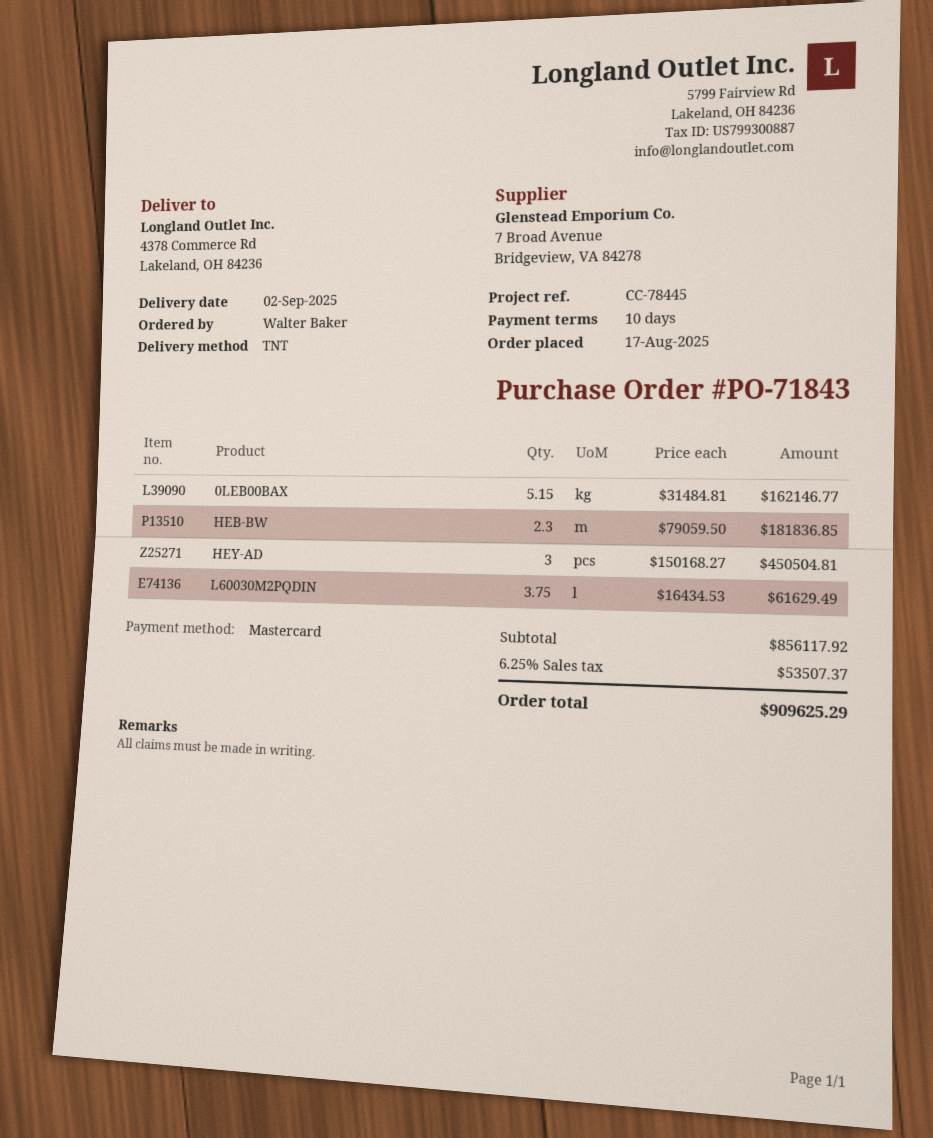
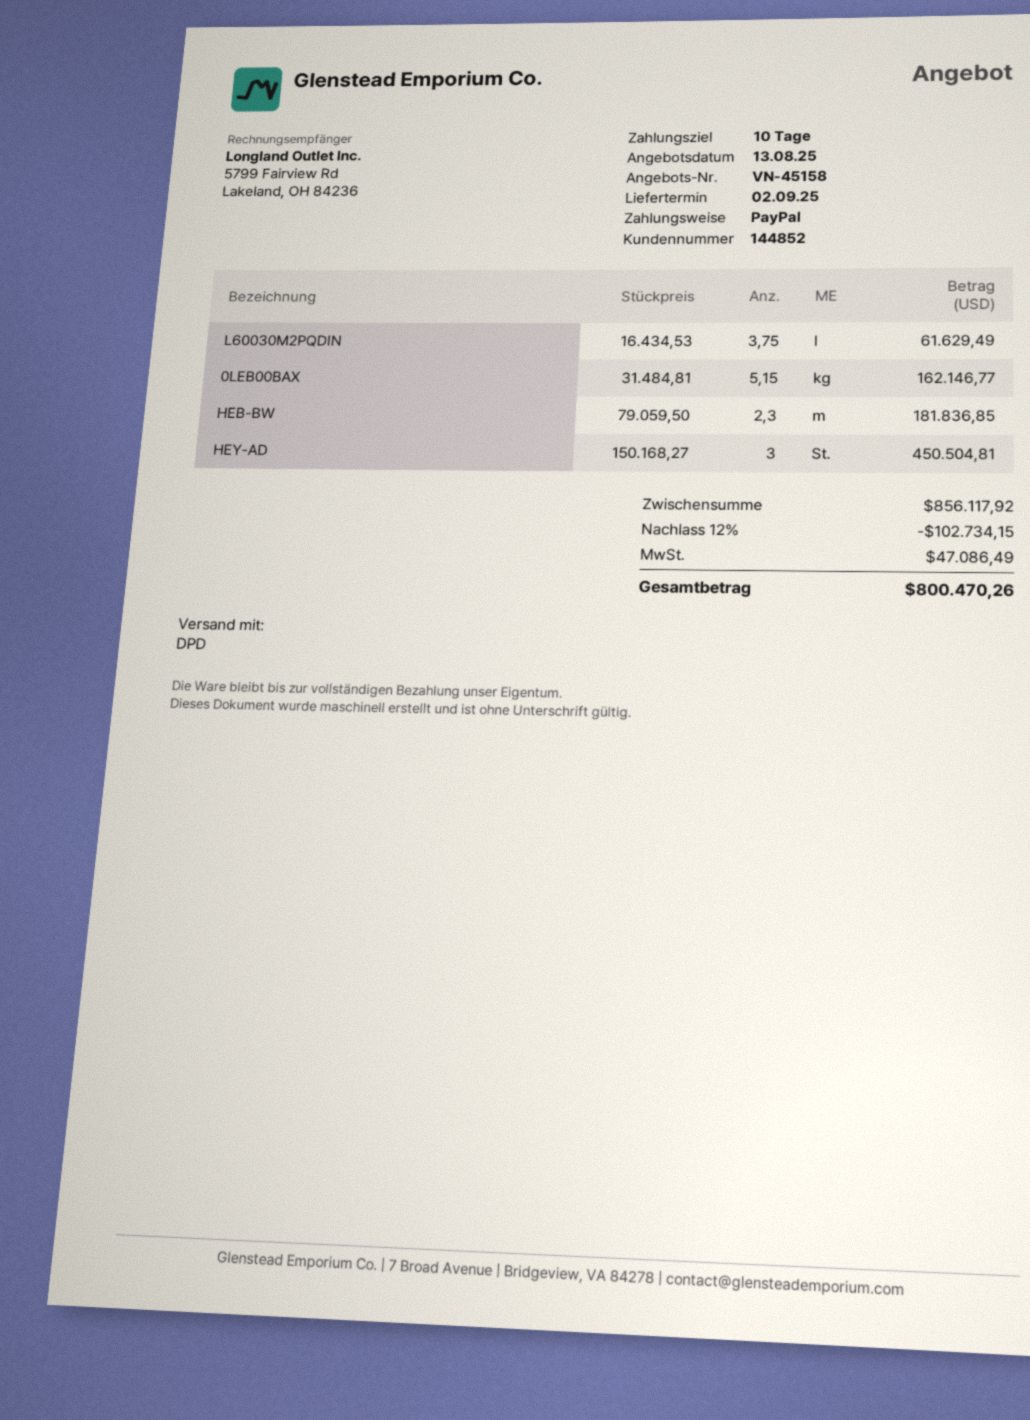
payment method: Mastercard -> PayPal
shipping method: TNT -> DPD
discount: none -> 12% = 102734.15
tax: 53507.37 -> 47086.49
total: 909625.29 -> 800470.26

